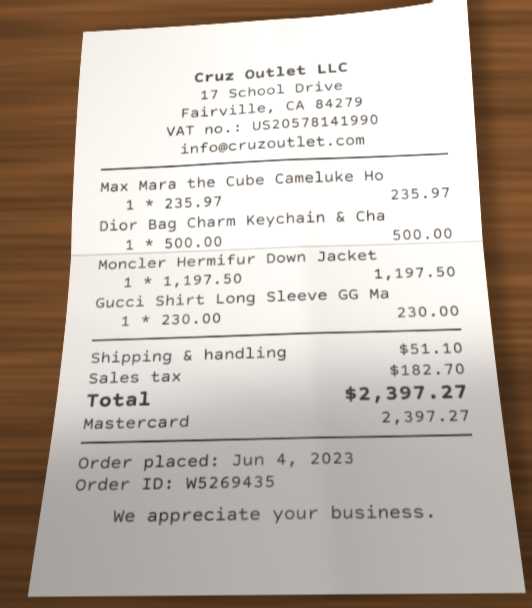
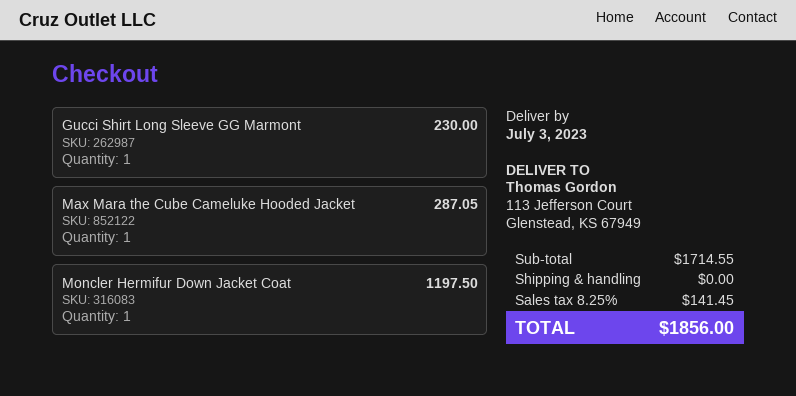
Max Mara the Cube Cameluke Ho: 1 for 235.97 -> 1 for 287.05
Dior Bag Charm Keychain & Cha: 1 for 500.00 -> none
shipping: 51.10 -> 0.00
tax: 182.70 -> 141.45
total: 2397.27 -> 1856.00

